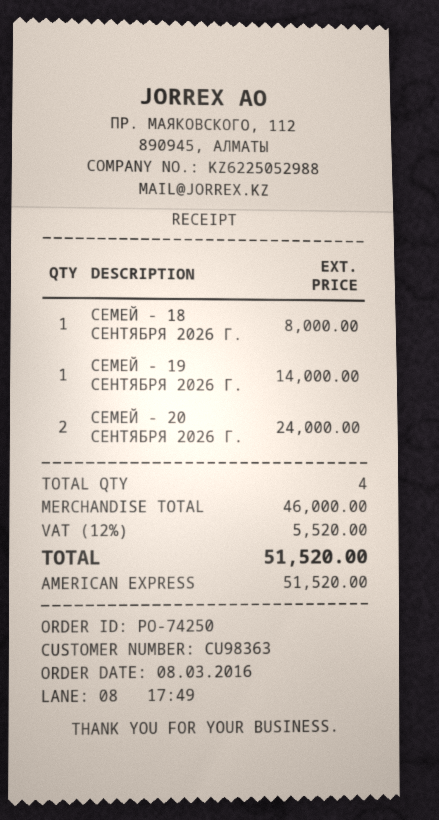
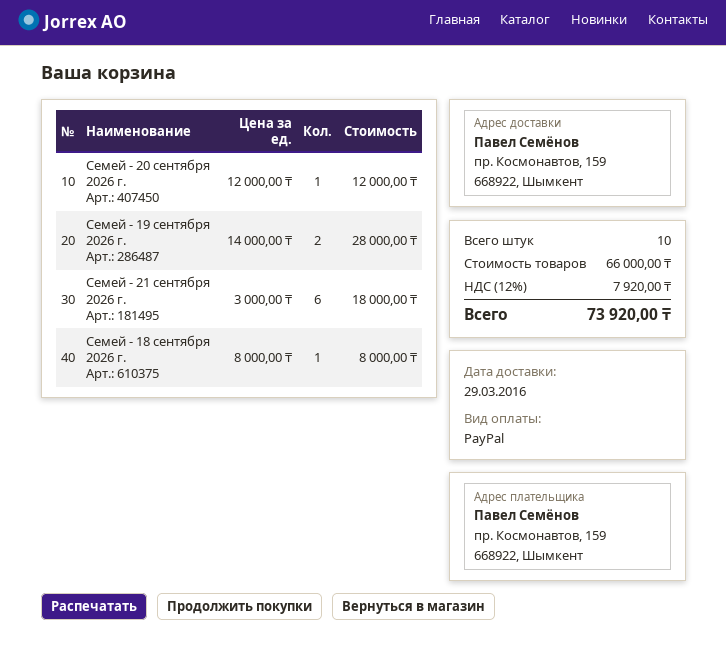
payment method: American Express -> PayPal
СЕМЕЙ - 19 СЕНТЯБРЯ 2026 Г.: 1 for 14000.00 -> 2 for 28000.00
СЕМЕЙ - 20 СЕНТЯБРЯ 2026 Г.: 2 for 24000.00 -> 1 for 12000.00
Семей - 21 сентября 2026 г.: none -> 6 for 18000.00
total quantity: 4 -> 10
subtotal: 46000.00 -> 66000.00
tax: 12% = 5520.00 -> 12% = 7920.00
total: 51520.00 -> 73920.00

